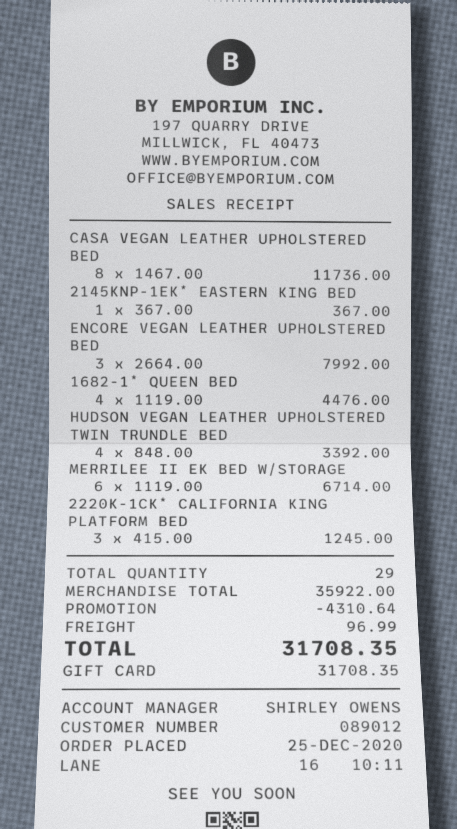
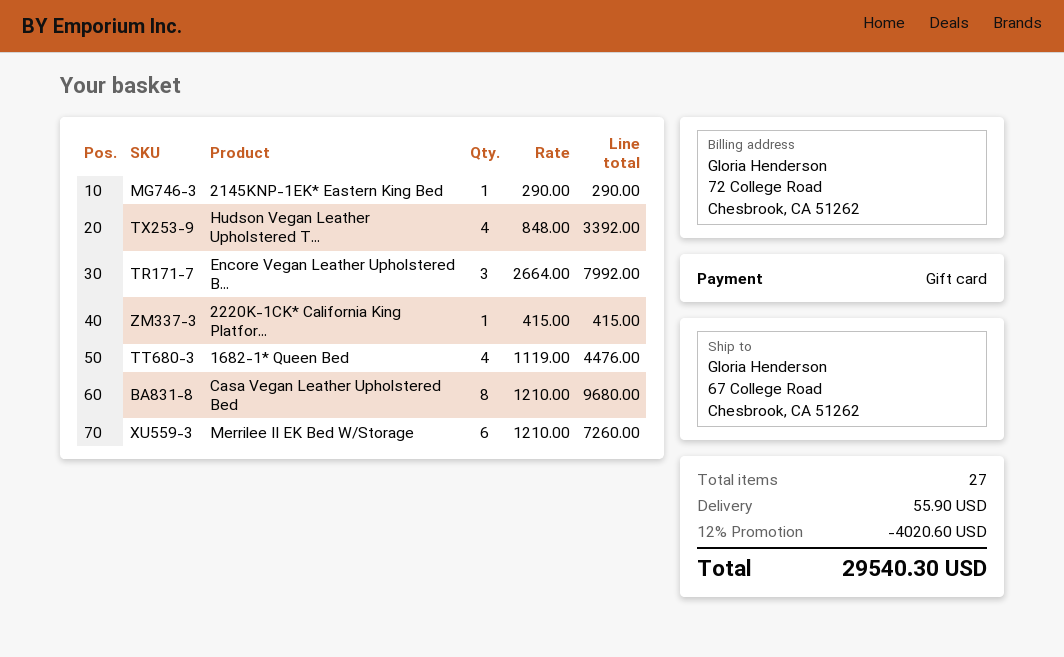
CASA VEGAN LEATHER UPHOLSTERED BED: 8 x 1467.00 = 11736.00 -> 8 x 1210.00 = 9680.00
2145KNP-1EK* EASTERN KING BED: 1 x 367.00 = 367.00 -> 1 x 290.00 = 290.00
MERRILEE II EK BED W/STORAGE: 6 x 1119.00 = 6714.00 -> 6 x 1210.00 = 7260.00
2220K-1CK* CALIFORNIA KING PLATFORM BED: 3 x 415.00 = 1245.00 -> 1 x 415.00 = 415.00
total quantity: 29 -> 27
discount: 4310.64 -> 4020.60
shipping: 96.99 -> 55.90
total: 31708.35 -> 29540.30

